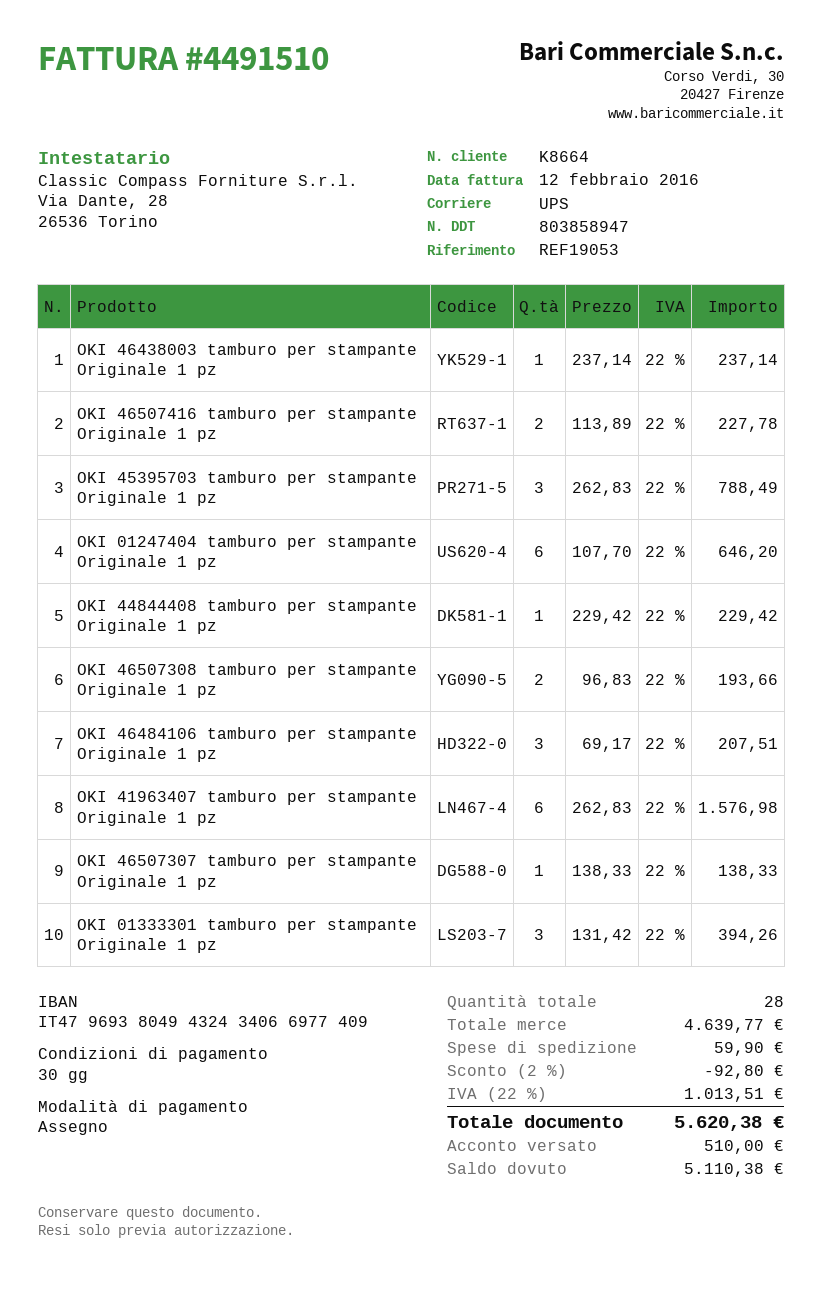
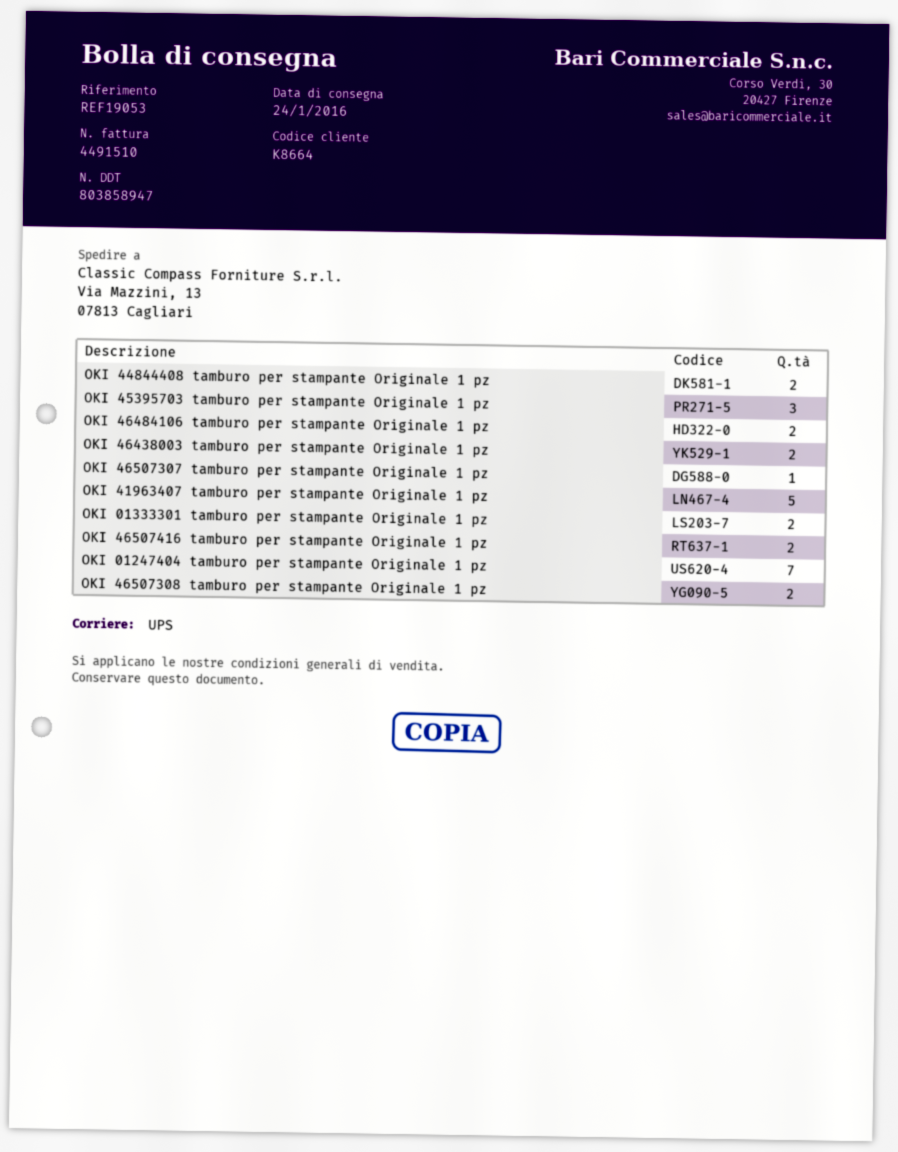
OKI 46438003 tamburo per stampante Originale 1 pz: 1 -> 2
OKI 01247404 tamburo per stampante Originale 1 pz: 6 -> 7
OKI 44844408 tamburo per stampante Originale 1 pz: 1 -> 2
OKI 46484106 tamburo per stampante Originale 1 pz: 3 -> 2
OKI 41963407 tamburo per stampante Originale 1 pz: 6 -> 5
OKI 01333301 tamburo per stampante Originale 1 pz: 3 -> 2

